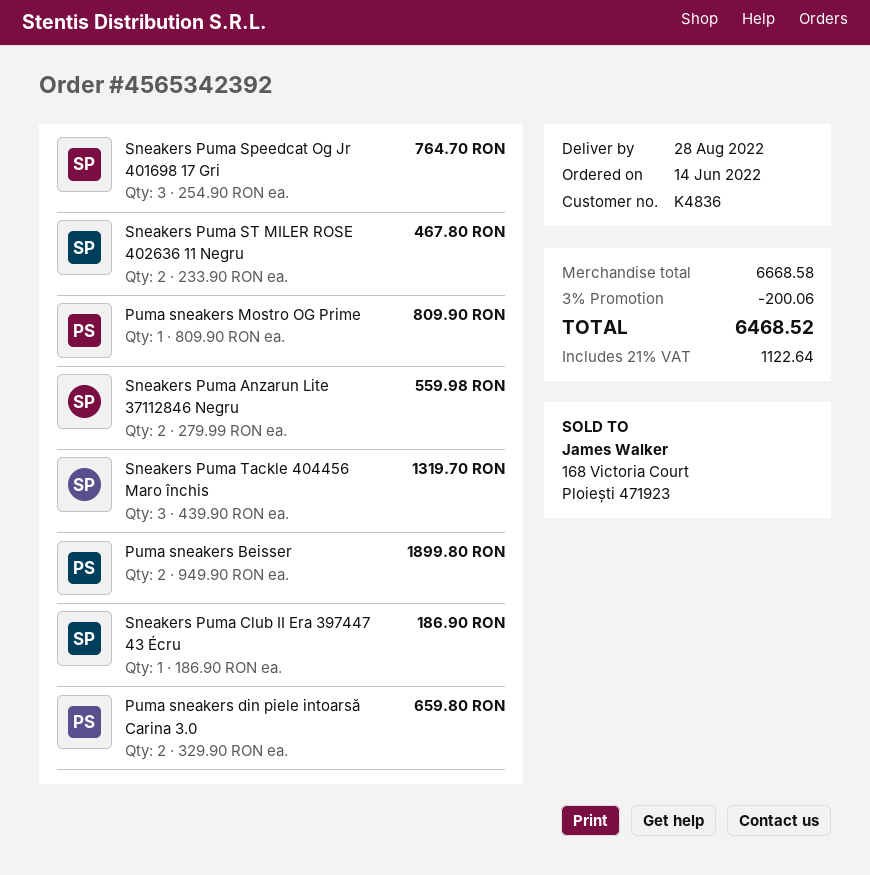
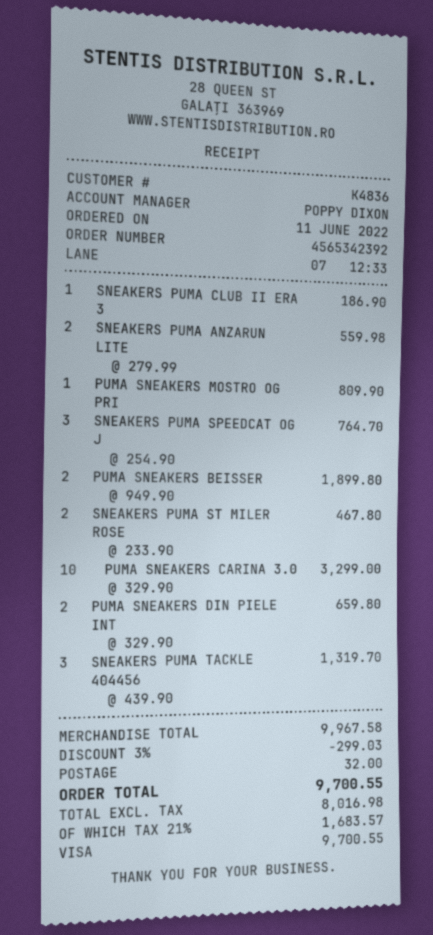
order date: 2022-06-14 -> 2022-06-11
PUMA SNEAKERS CARINA 3.0: none -> 10 x 329.90 = 3299.00
subtotal: 6668.58 -> 9967.58
discount: 3% = 200.06 -> 3% = 299.03
shipping: none -> 32.00
tax: 21% = 1122.64 -> 21% = 1683.57
total: 6468.52 -> 9700.55

